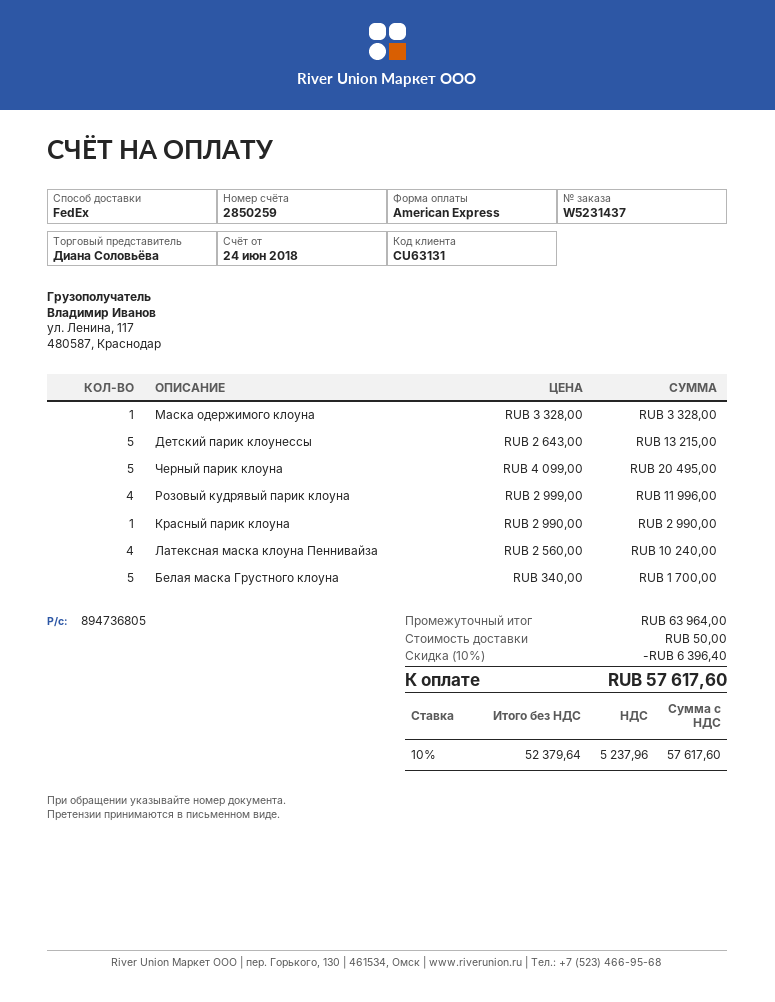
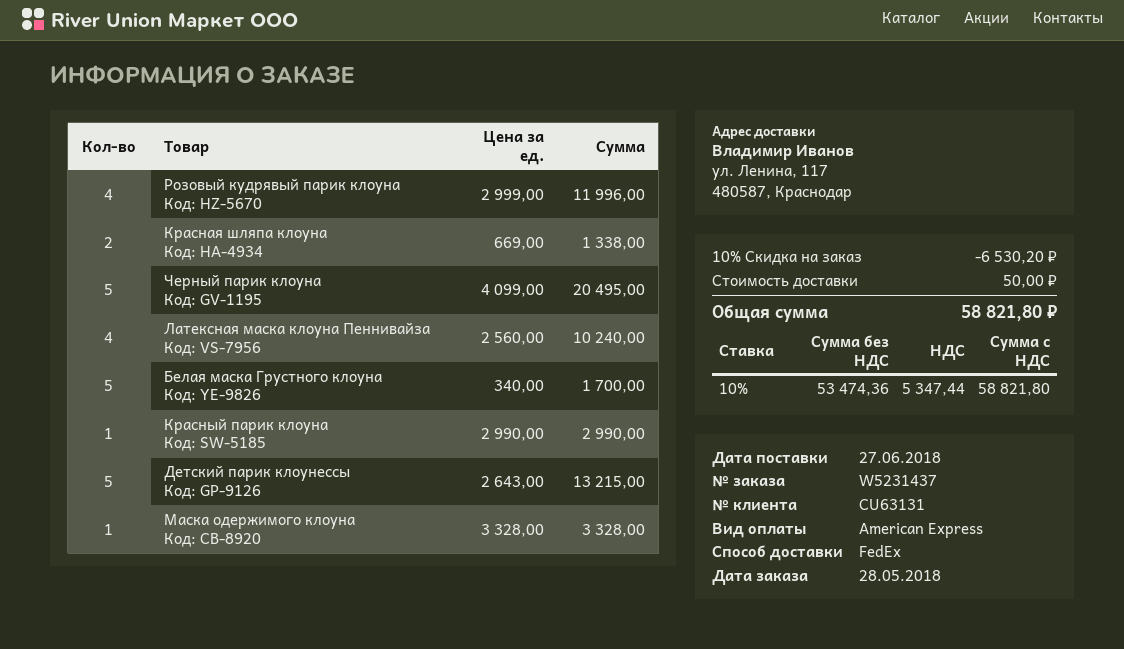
Красная шляпа клоуна: none -> 2 x 669.00 = 1338.00
discount: 10% = 6396.40 -> 10% = 6530.20
net: 52379.64 -> 53474.36
tax: 10% = 5237.96 -> 10% = 5347.44
total: 57617.60 -> 58821.80

